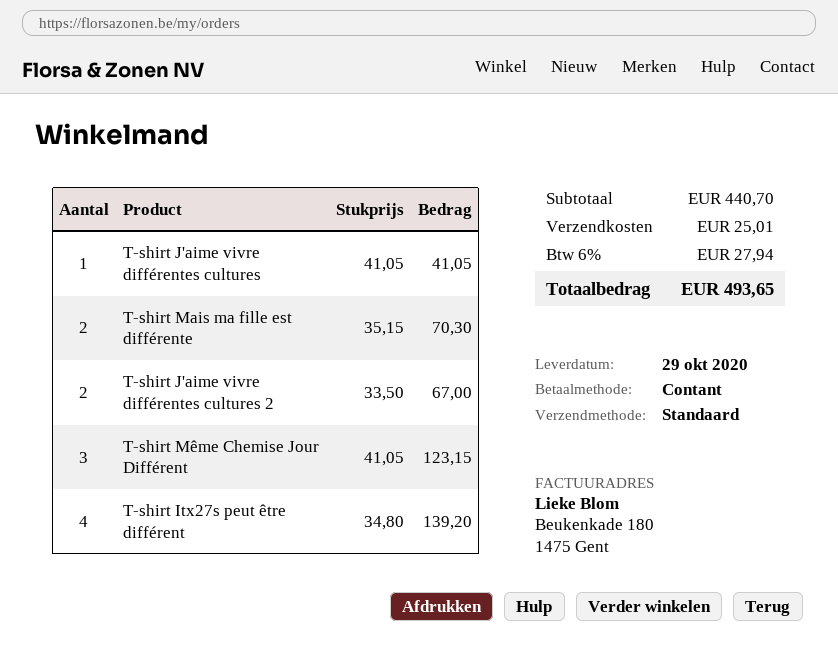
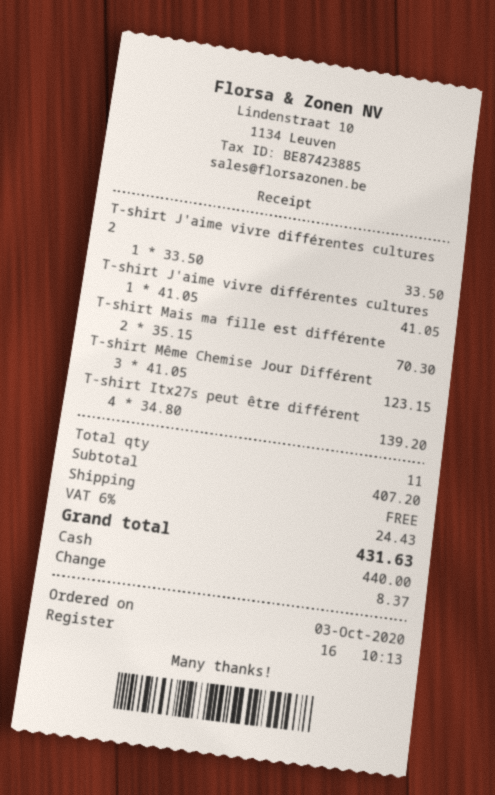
T-shirt J'aime vivre différentes cultures 2: 2 x 33.50 = 67.00 -> 1 x 33.50 = 33.50
subtotal: 440.70 -> 407.20
shipping: 25.01 -> 0.00
tax: 6% = 27.94 -> 6% = 24.43
total: 493.65 -> 431.63

